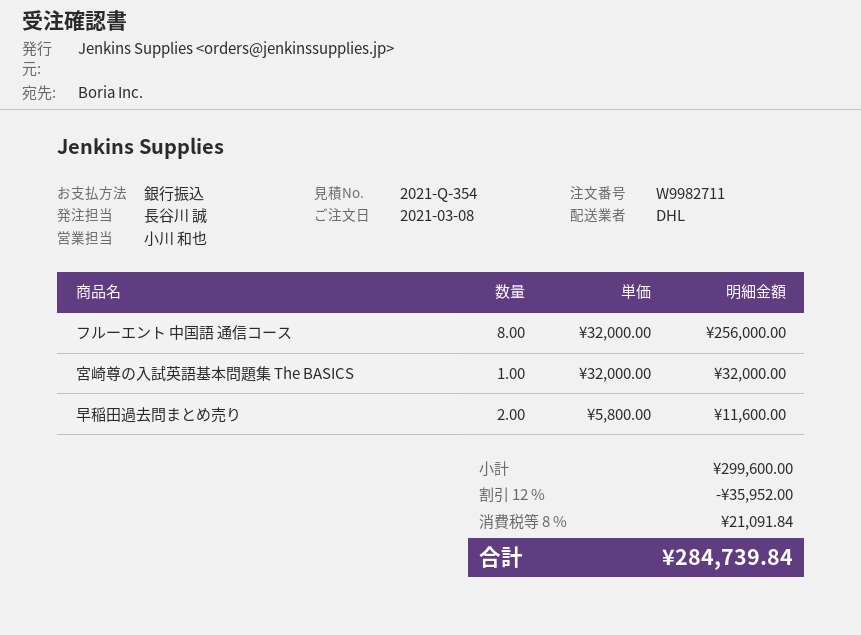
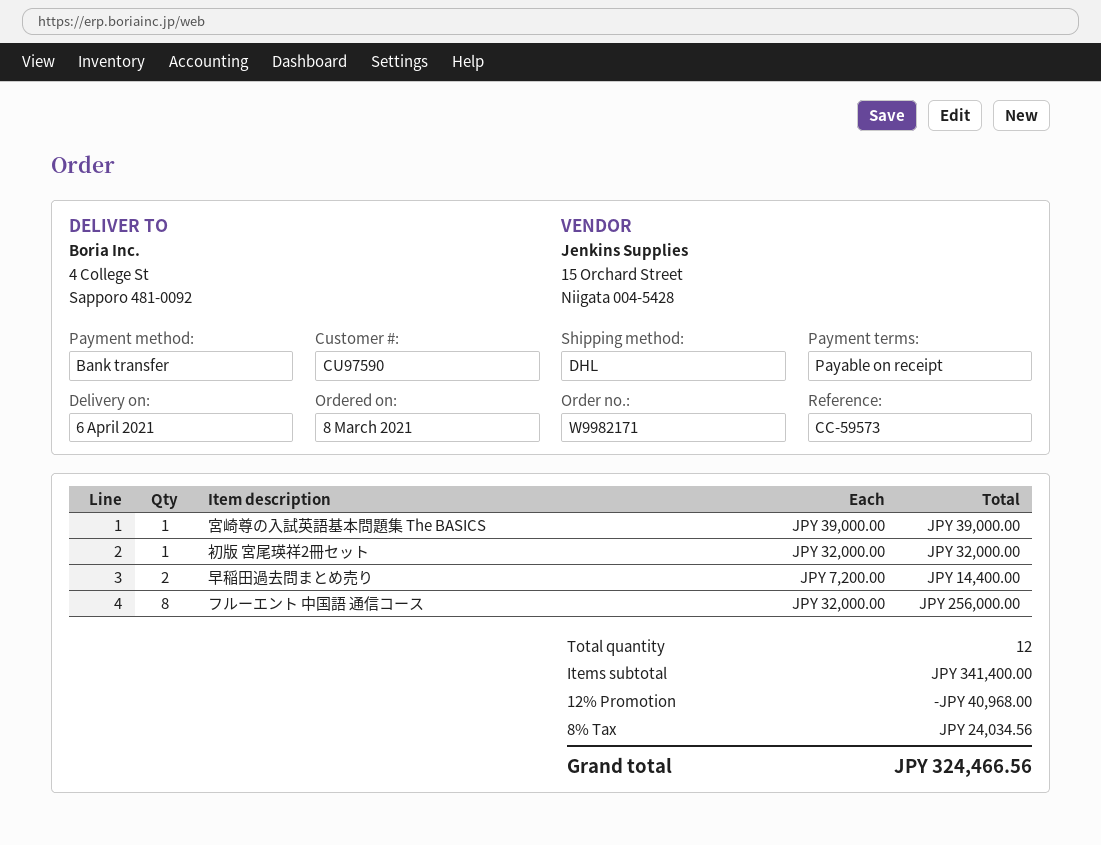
order number: W9982711 -> W9982171
宮崎尊の入試英語基本問題集 The BASICS: 1 x 32000.00 = 32000.00 -> 1 x 39000.00 = 39000.00
早稲田過去問まとめ売り: 2 x 5800.00 = 11600.00 -> 2 x 7200.00 = 14400.00
初版 宮尾瑛祥2冊セット: none -> 1 x 32000.00 = 32000.00
subtotal: 299600.00 -> 341400.00
discount: 12% = 35952.00 -> 12% = 40968.00
tax: 8% = 21091.84 -> 8% = 24034.56
total: 284739.84 -> 324466.56

